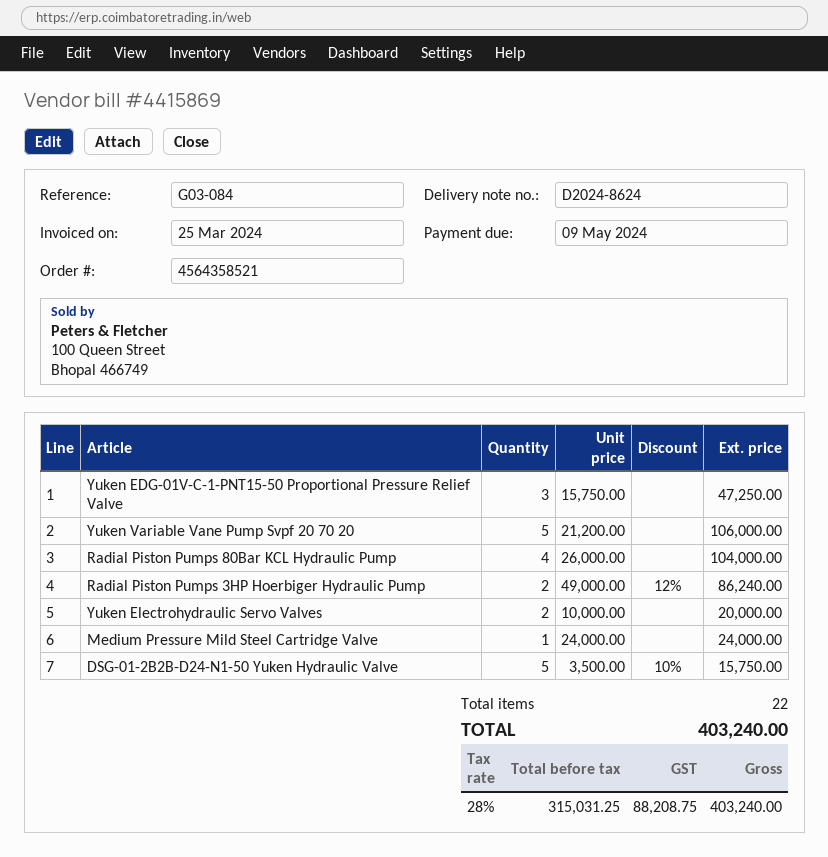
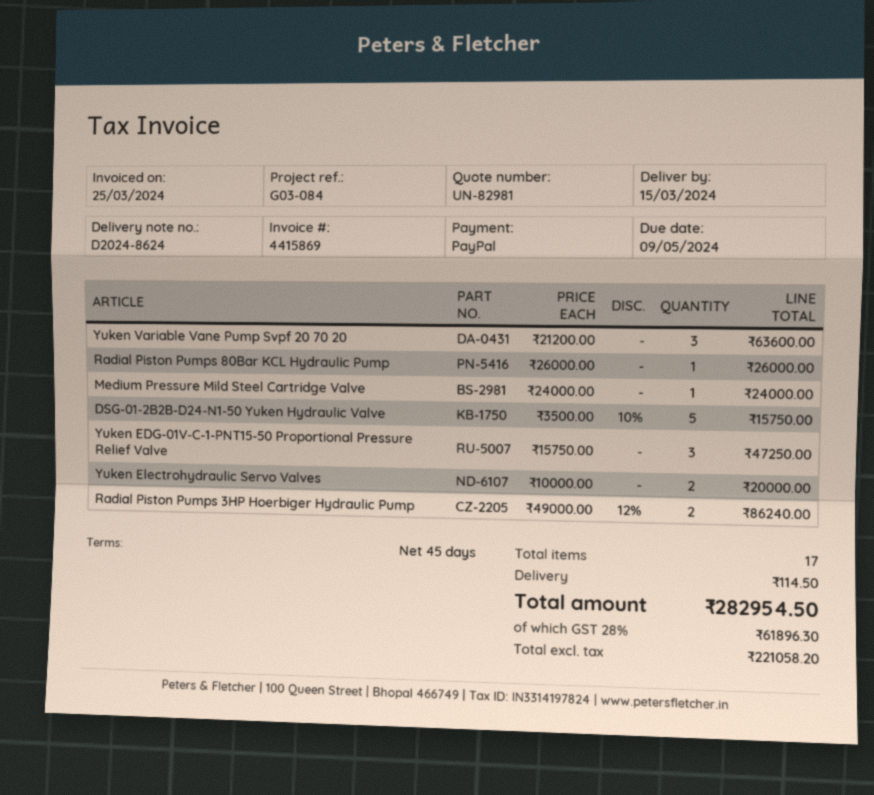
Yuken Variable Vane Pump Svpf 20 70 20: 5 x 21200.00 = 106000.00 -> 3 x 21200.00 = 63600.00
Radial Piston Pumps 80Bar KCL Hydraulic Pump: 4 x 26000.00 = 104000.00 -> 1 x 26000.00 = 26000.00
total quantity: 22 -> 17
shipping: none -> 114.50
net: 315031.25 -> 221058.20
tax: 28% = 88208.75 -> 28% = 61896.30
total: 403240.00 -> 282954.50

